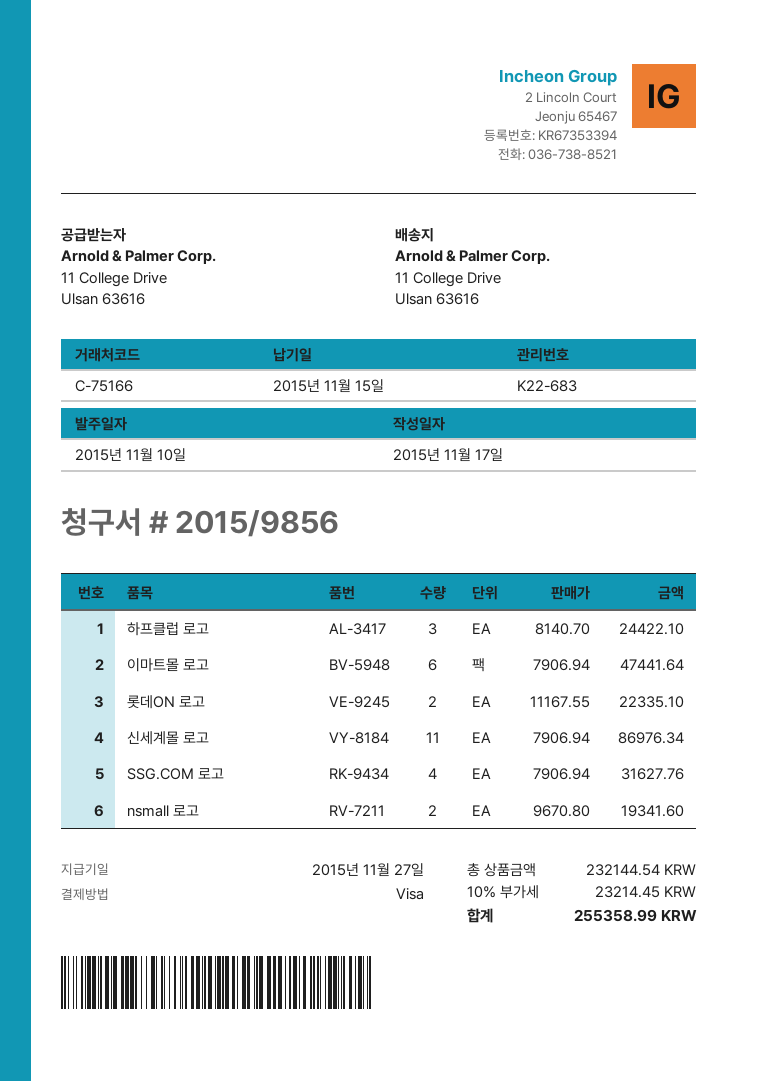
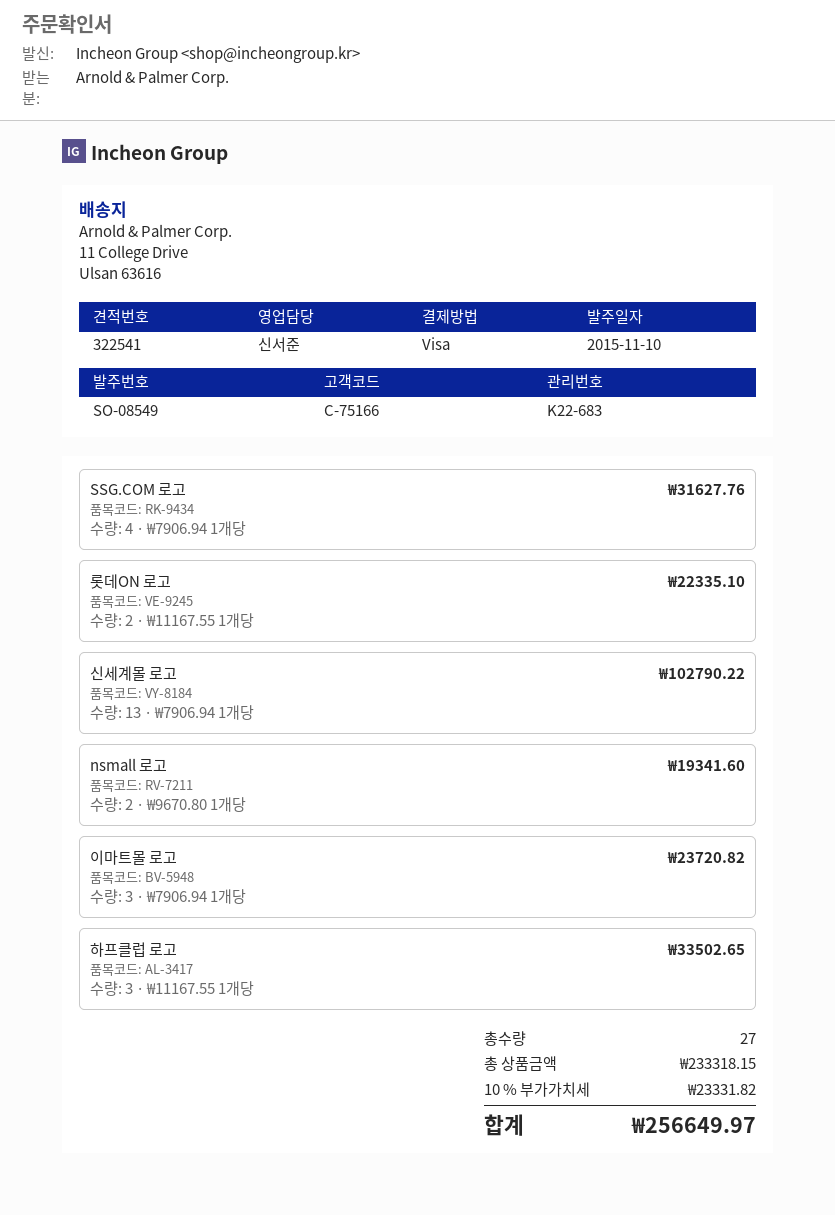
하프클럽 로고: 3 x 8140.70 = 24422.10 -> 3 x 11167.55 = 33502.65
이마트몰 로고: 6 x 7906.94 = 47441.64 -> 3 x 7906.94 = 23720.82
신세계몰 로고: 11 x 7906.94 = 86976.34 -> 13 x 7906.94 = 102790.22
subtotal: 232144.54 -> 233318.15
tax: 10% = 23214.45 -> 10% = 23331.82
total: 255358.99 -> 256649.97

